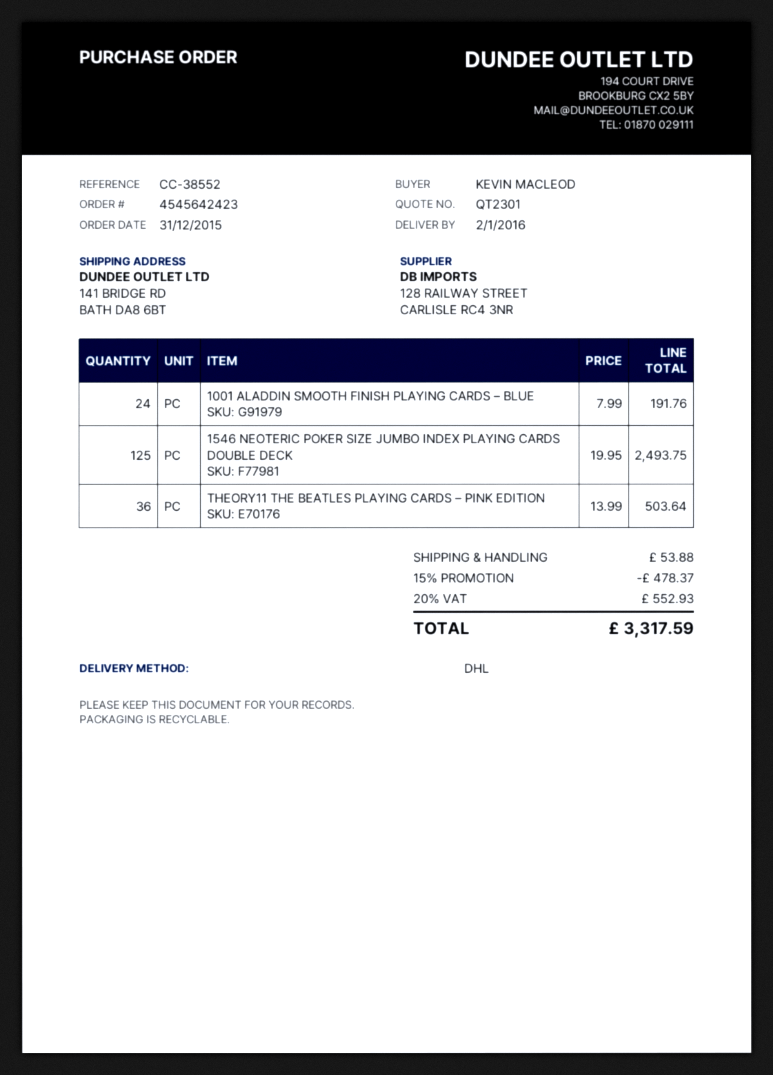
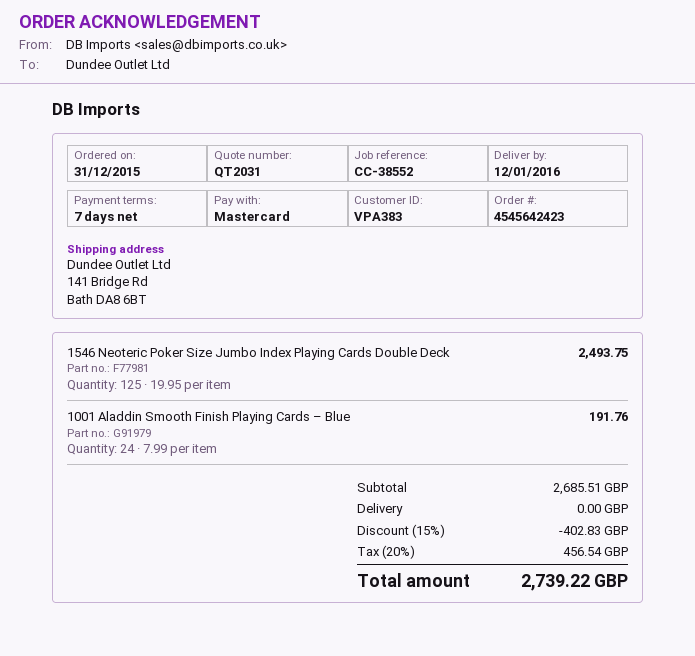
quote number: QT2301 -> QT2031
delivery date: 2016-01-02 -> 2016-01-12
THEORY11 THE BEATLES PLAYING CARDS – PINK EDITION: 36 x 13.99 = 503.64 -> none
discount: 15% = 478.37 -> 15% = 402.83
shipping: 53.88 -> 0.00
tax: 20% = 552.93 -> 20% = 456.54
total: 3317.59 -> 2739.22

